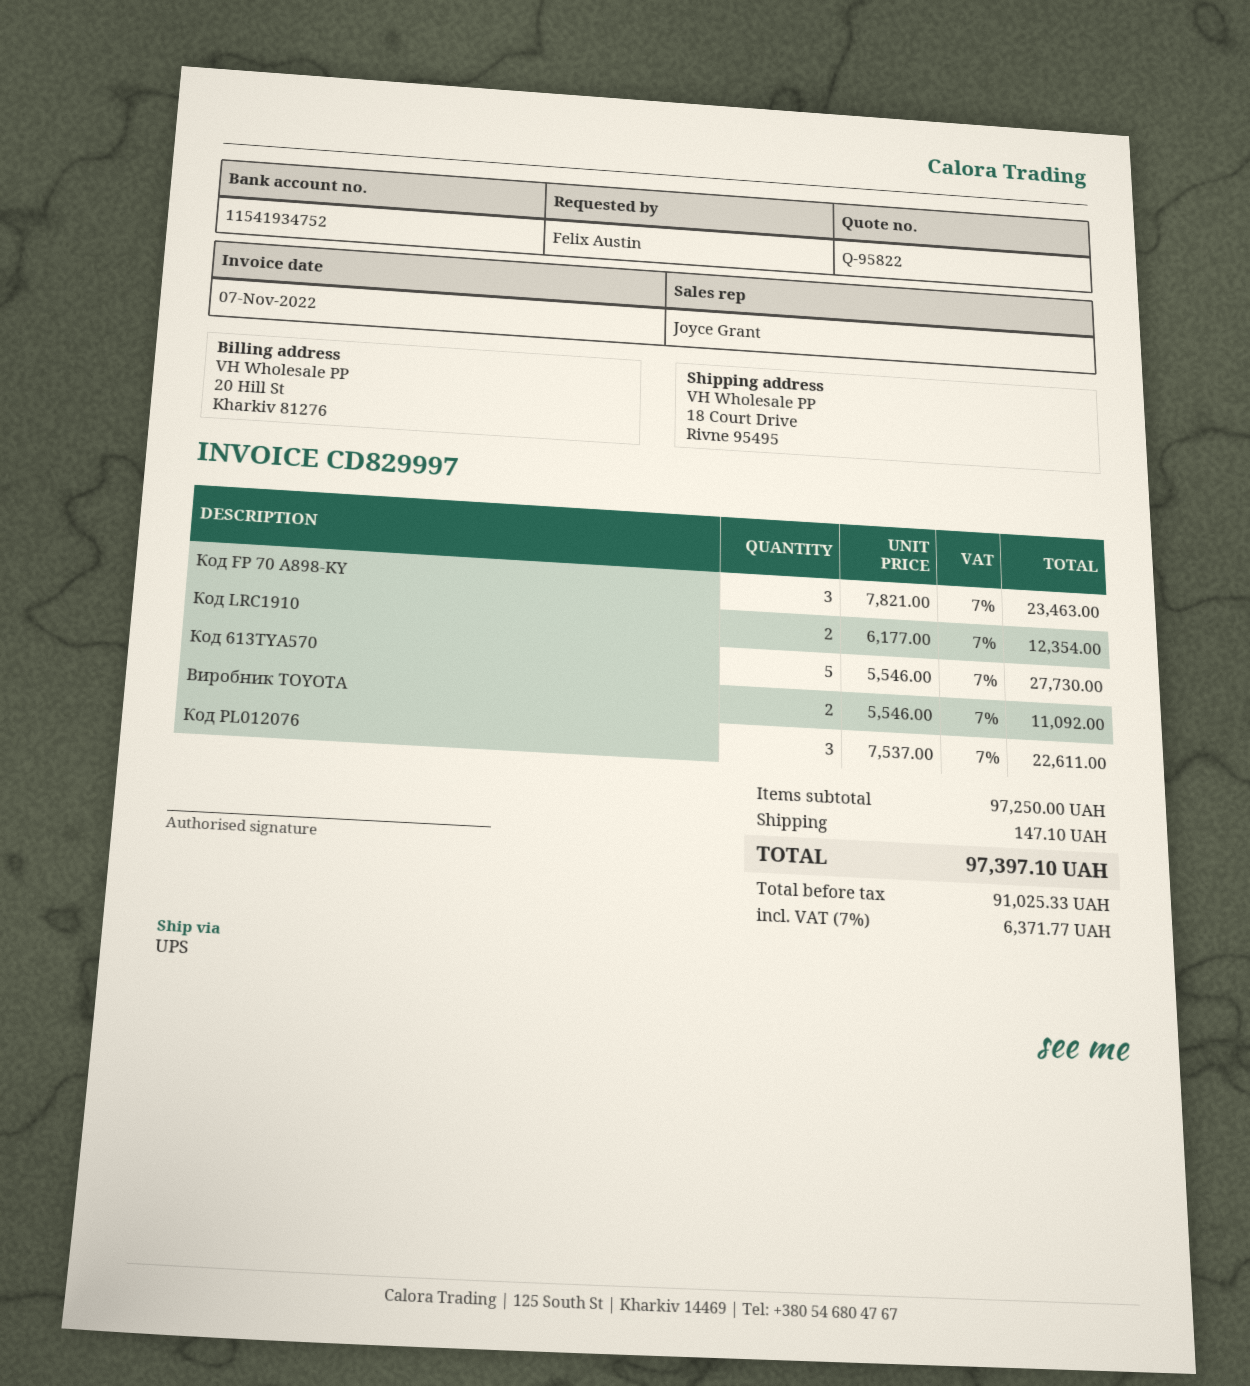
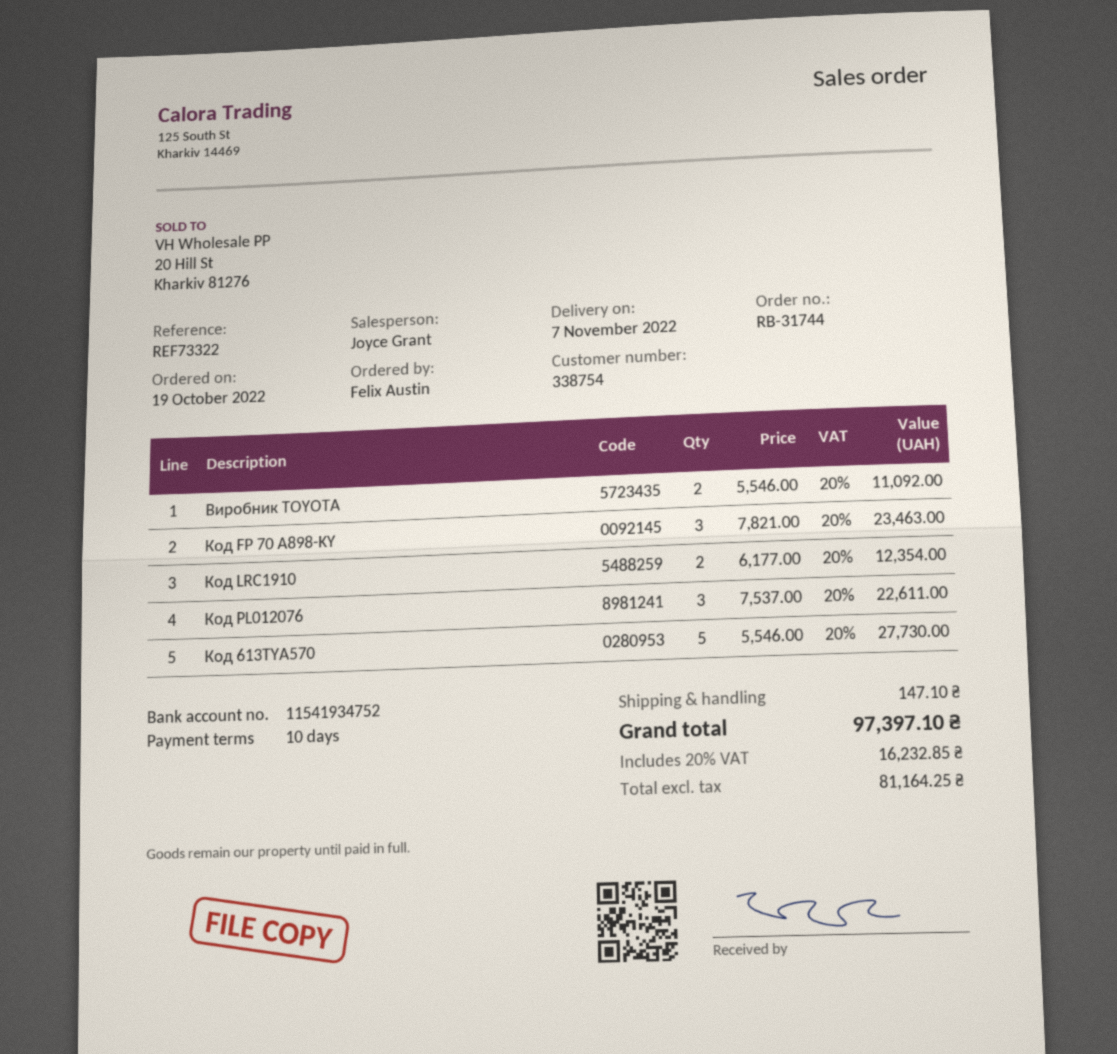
net: 91025.33 -> 81164.25
tax: 7% = 6371.77 -> 20% = 16232.85

